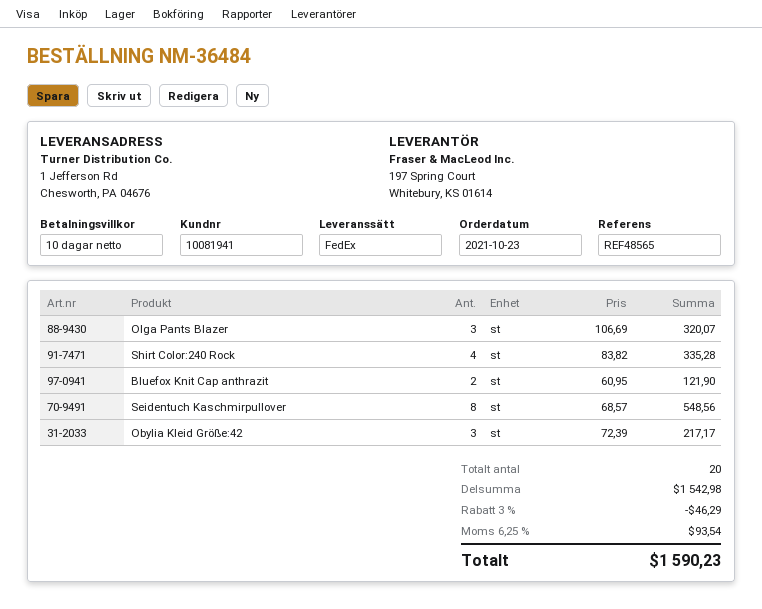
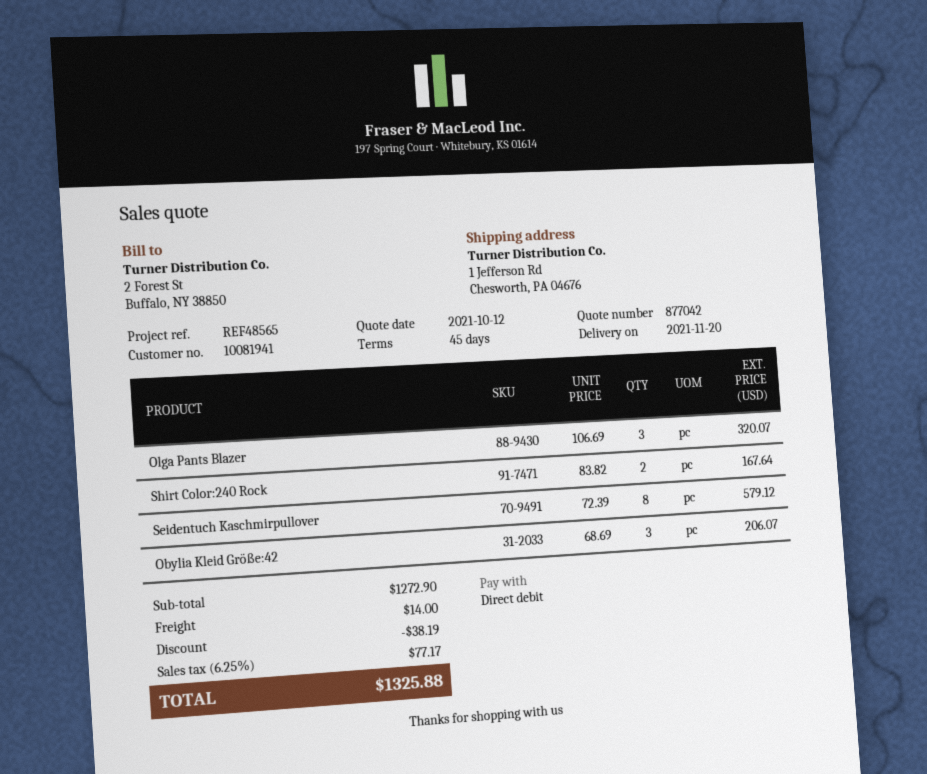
payment terms: 10 days -> 45 days
Shirt Color:240 Rock: 4 x 83.82 = 335.28 -> 2 x 83.82 = 167.64
Bluefox Knit Cap anthrazit: 2 x 60.95 = 121.90 -> none
Seidentuch Kaschmirpullover: 8 x 68.57 = 548.56 -> 8 x 72.39 = 579.12
Obylia Kleid Größe:42: 3 x 72.39 = 217.17 -> 3 x 68.69 = 206.07
subtotal: 1542.98 -> 1272.90
discount: 46.29 -> 38.19
shipping: none -> 14.00
tax: 6.25% = 93.54 -> 6.25% = 77.17
total: 1590.23 -> 1325.88

